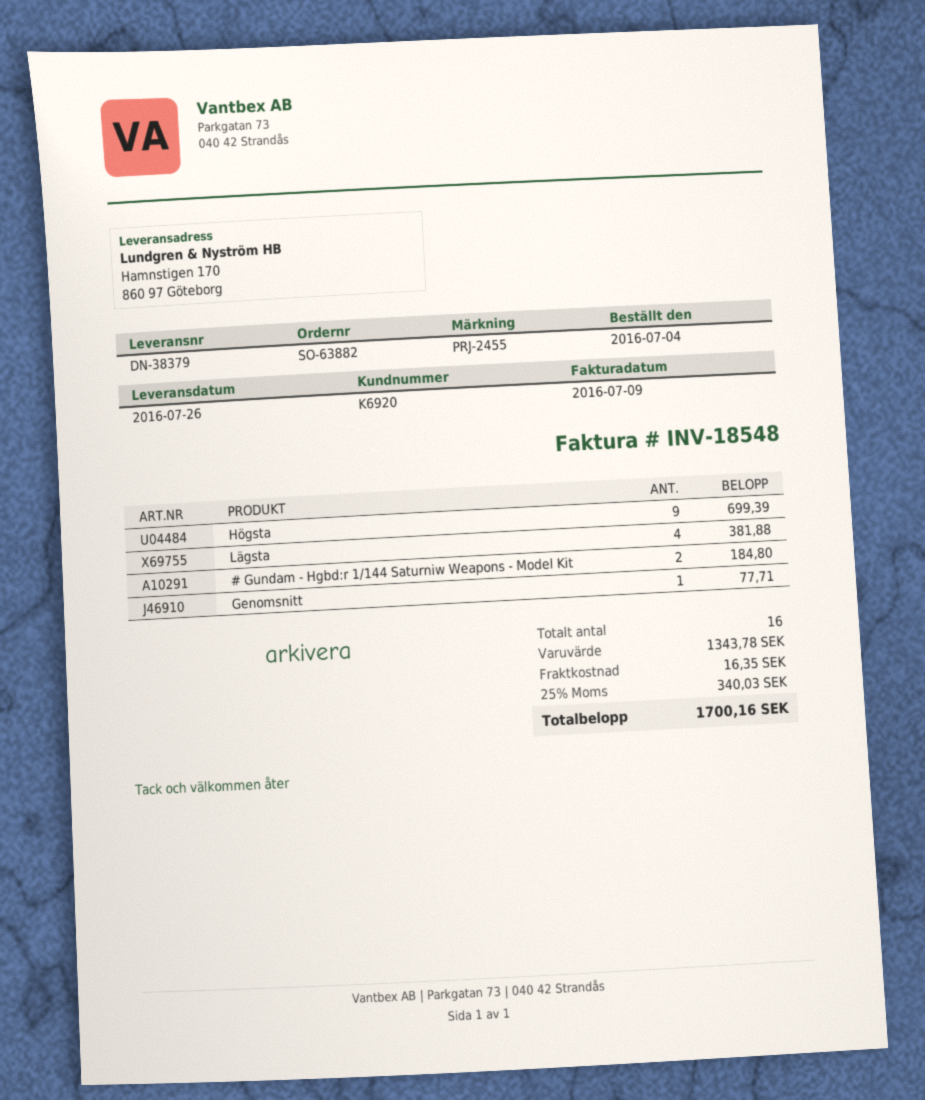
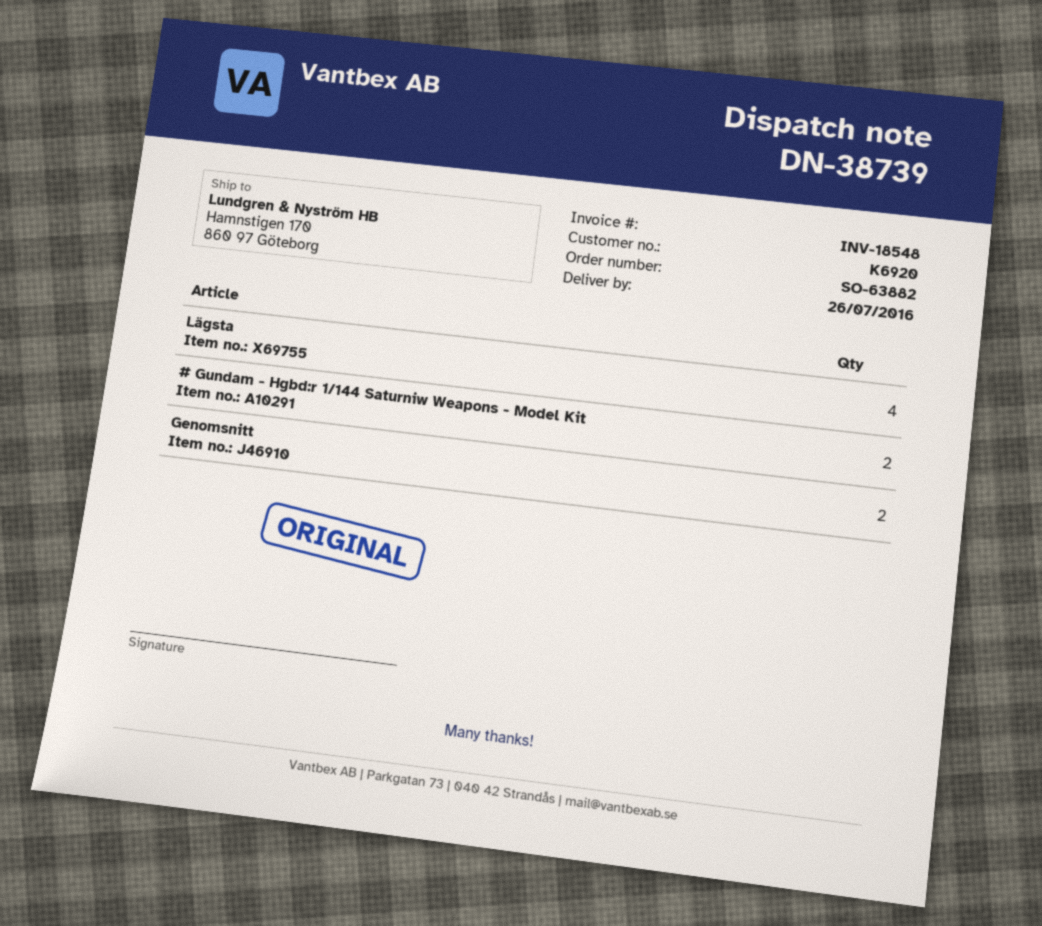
delivery note number: DN-38379 -> DN-38739
Högsta: 9 -> none
Genomsnitt: 1 -> 2

